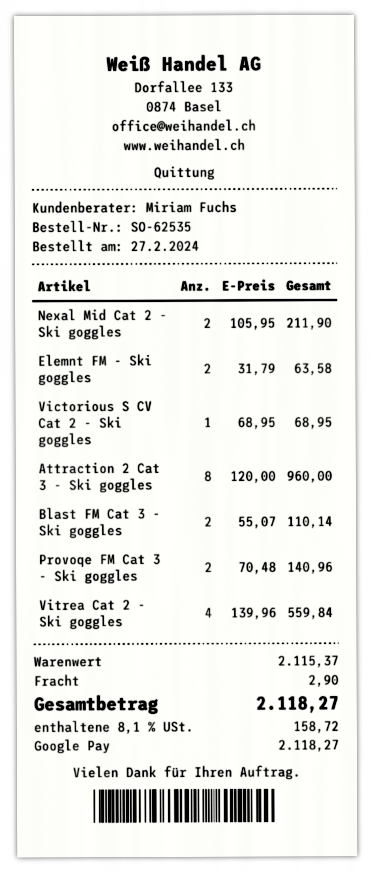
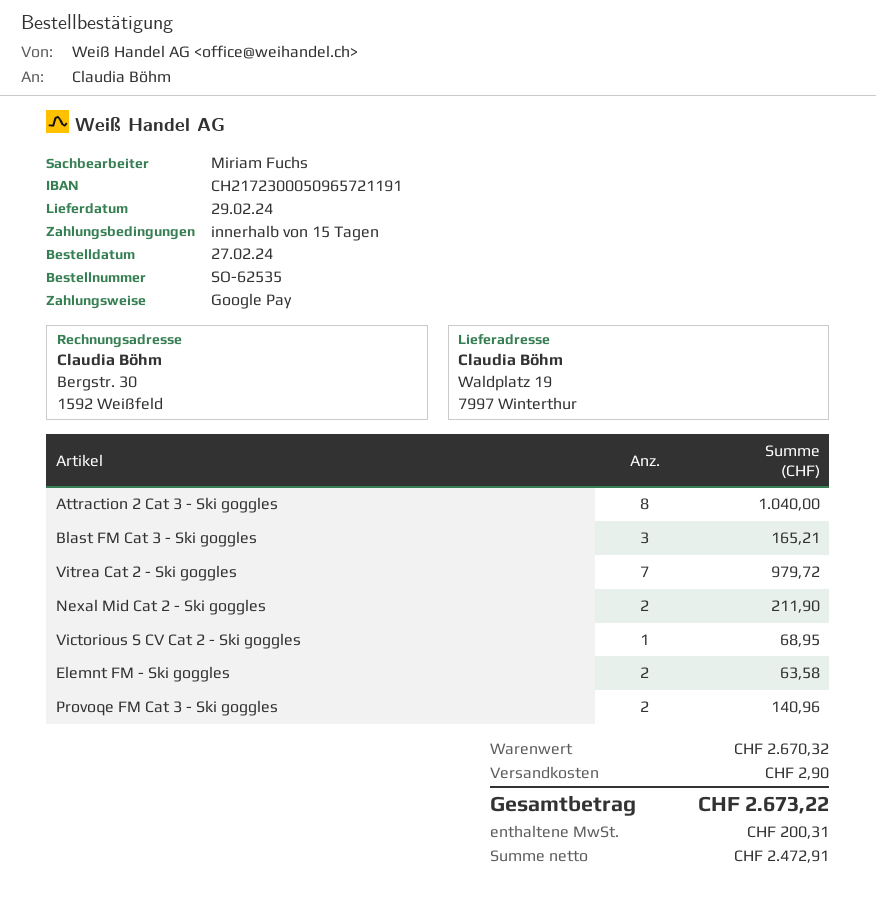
Attraction 2 Cat 3 - Ski goggles: 8 for 960.00 -> 8 for 1040.00
Blast FM Cat 3 - Ski goggles: 2 for 110.14 -> 3 for 165.21
Vitrea Cat 2 - Ski goggles: 4 for 559.84 -> 7 for 979.72
subtotal: 2115.37 -> 2670.32
tax: 158.72 -> 200.31
total: 2118.27 -> 2673.22

